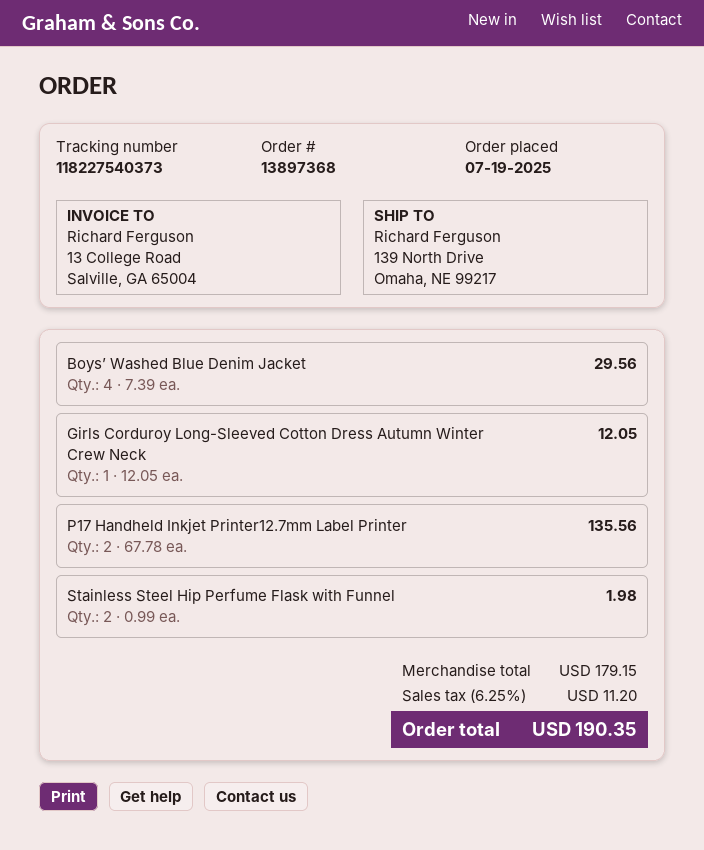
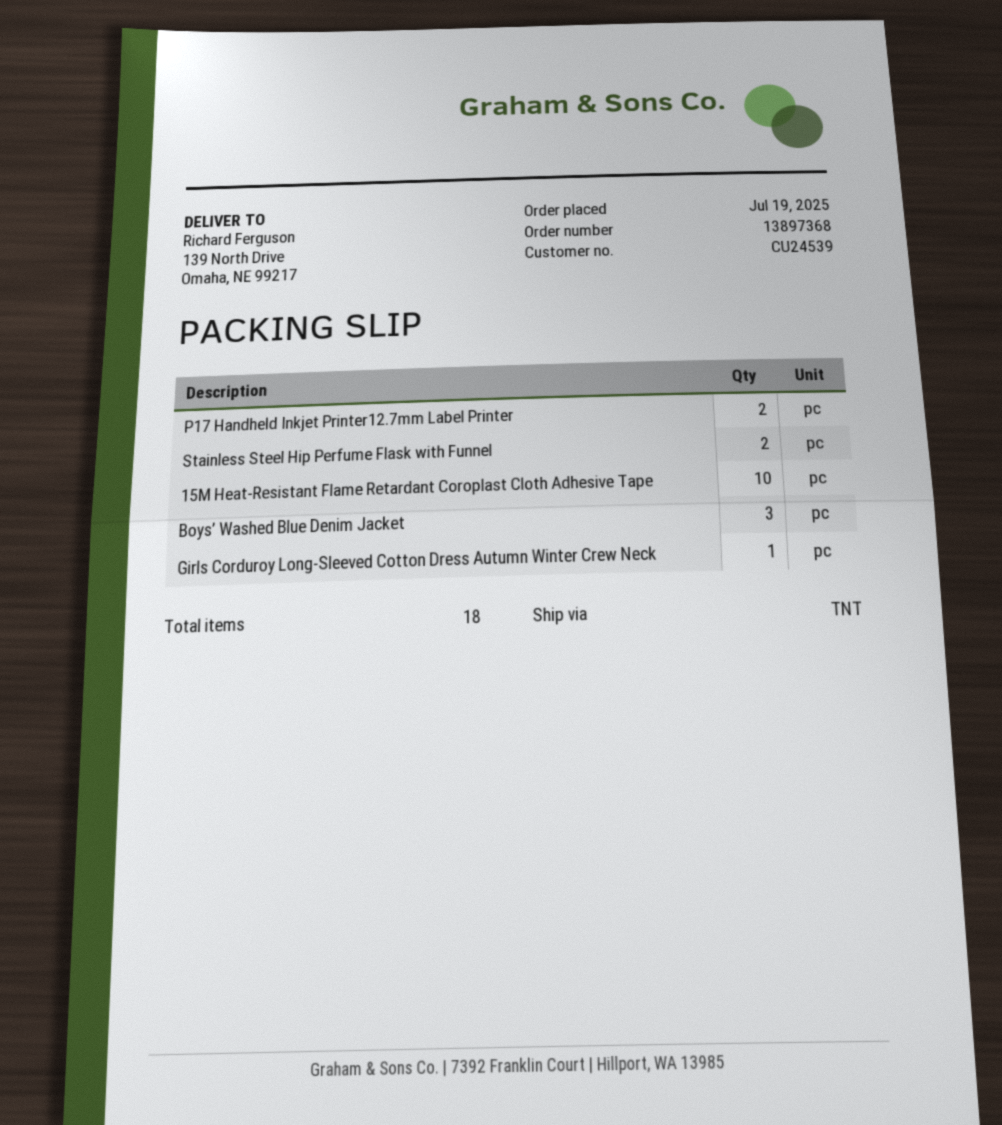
Boys’ Washed Blue Denim Jacket: 4 -> 3
15M Heat-Resistant Flame Retardant Coroplast Cloth Adhesive Tape: none -> 10

